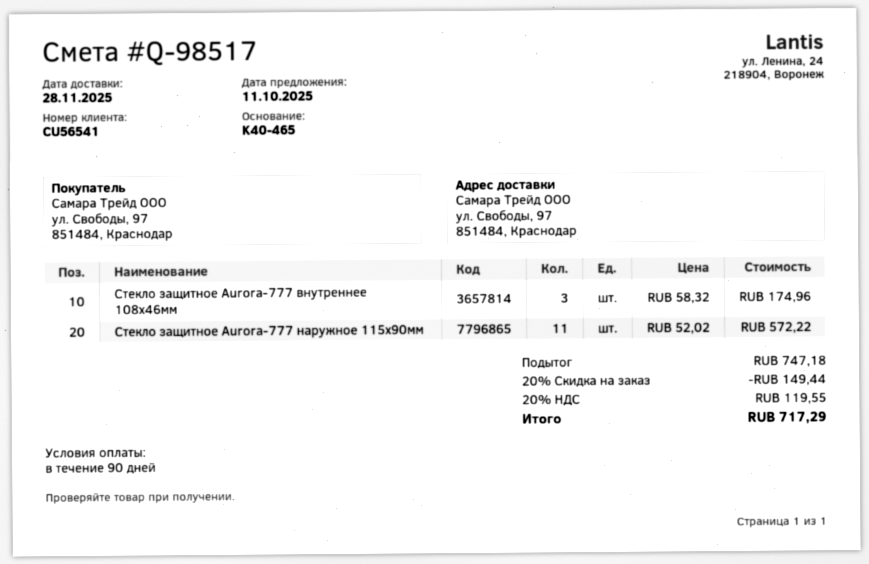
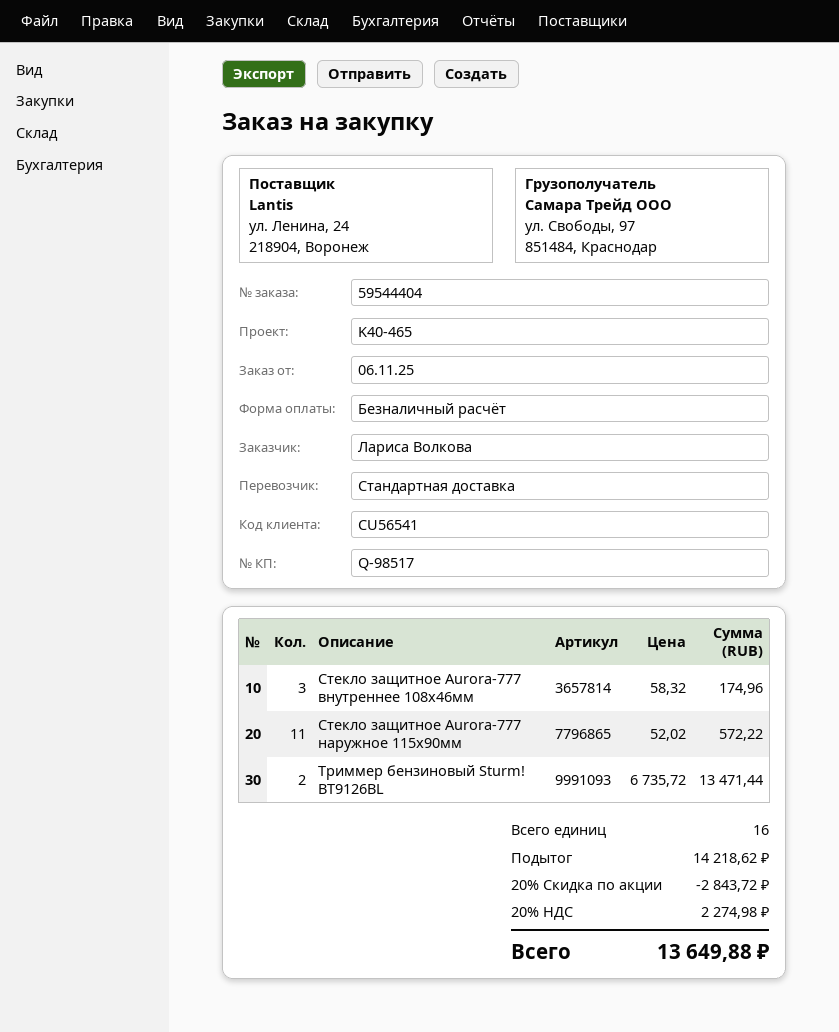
Триммер бензиновый Sturm! BT9126BL: none -> 2 x 6735.72 = 13471.44
subtotal: 747.18 -> 14218.62
discount: 20% = 149.44 -> 20% = 2843.72
tax: 20% = 119.55 -> 20% = 2274.98
total: 717.29 -> 13649.88

